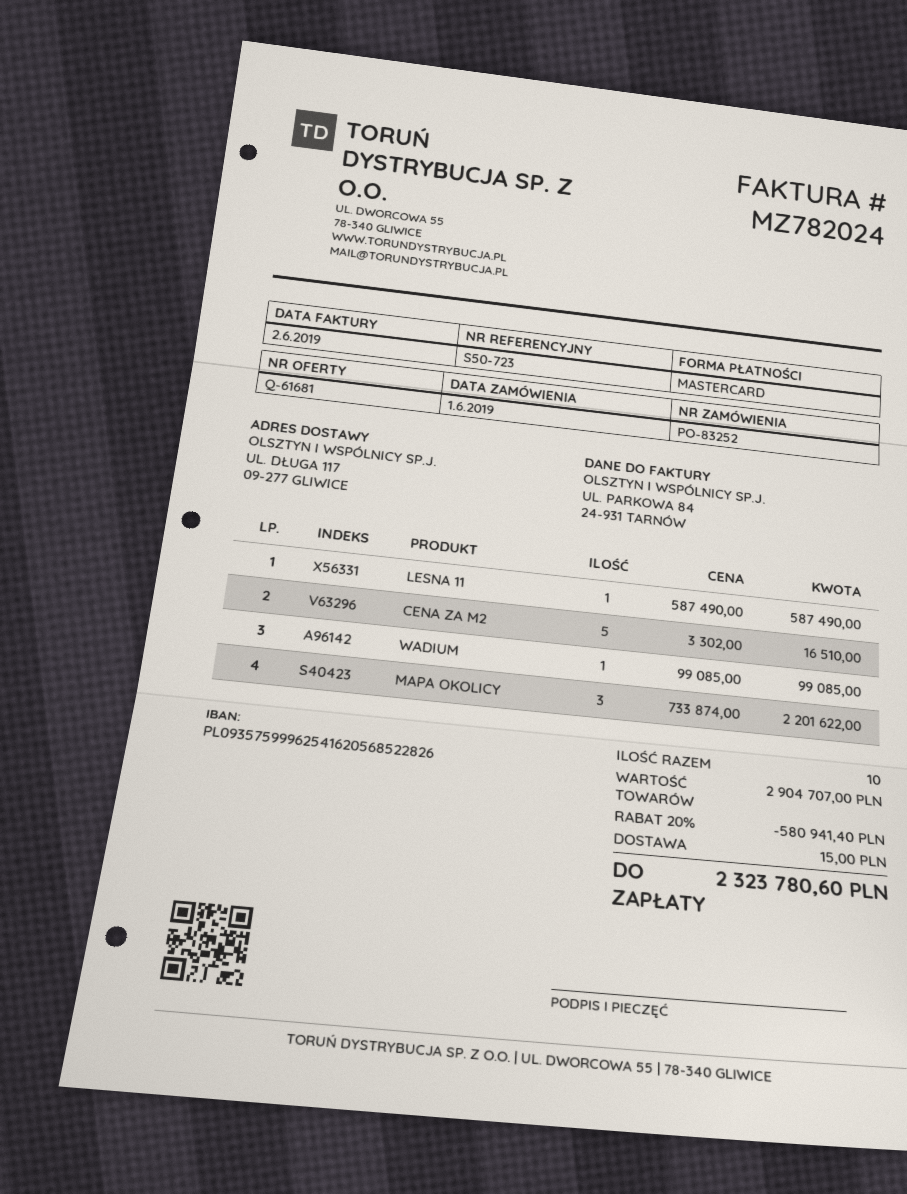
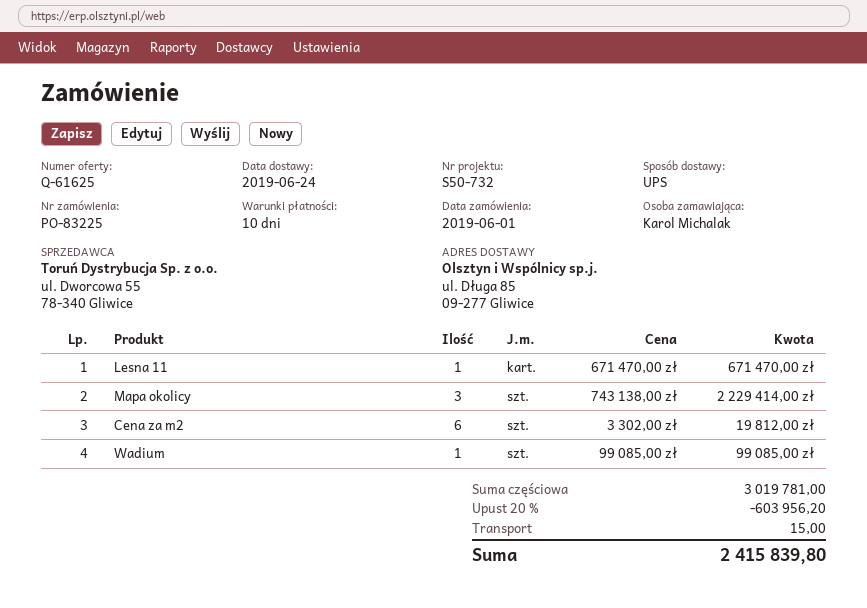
quote number: Q-61681 -> Q-61625
order number: PO-83252 -> PO-83225
reference: S50-723 -> S50-732
ship to: UL. DŁUGA 117, 09-277 GLIWICE -> ul. Długa 85, 09-277 Gliwice
LESNA 11: 1 x 587490.00 = 587490.00 -> 1 x 671470.00 = 671470.00
CENA ZA M2: 5 x 3302.00 = 16510.00 -> 6 x 3302.00 = 19812.00
MAPA OKOLICY: 3 x 733874.00 = 2201622.00 -> 3 x 743138.00 = 2229414.00
subtotal: 2904707.00 -> 3019781.00
discount: 20% = 580941.40 -> 20% = 603956.20
total: 2323780.60 -> 2415839.80

